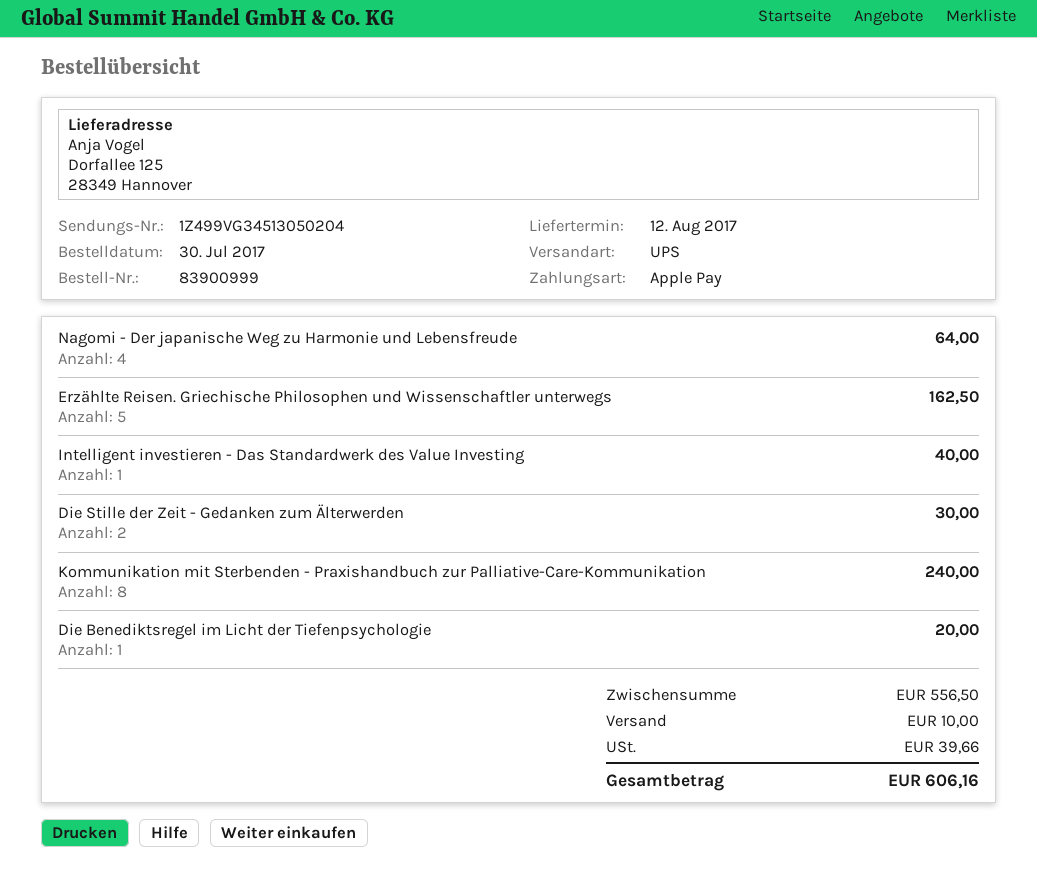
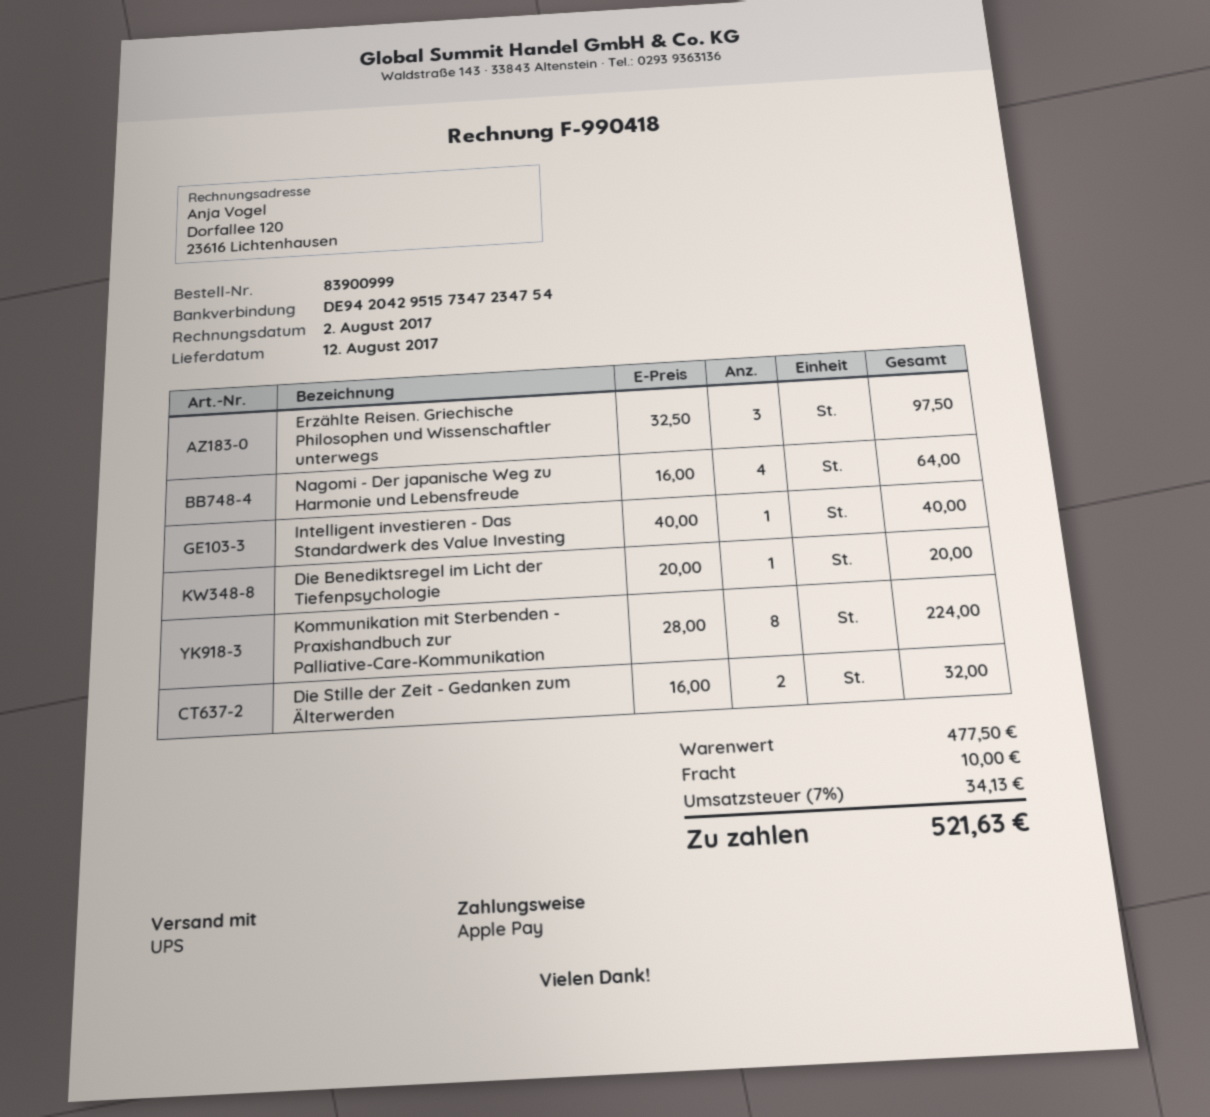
Erzählte Reisen. Griechische Philosophen und Wissenschaftler unterwegs: 5 for 162.50 -> 3 for 97.50
Die Stille der Zeit - Gedanken zum Älterwerden: 2 for 30.00 -> 2 for 32.00
Kommunikation mit Sterbenden - Praxishandbuch zur Palliative-Care-Kommunikation: 8 for 240.00 -> 8 for 224.00
subtotal: 556.50 -> 477.50
tax: 39.66 -> 34.13
total: 606.16 -> 521.63

